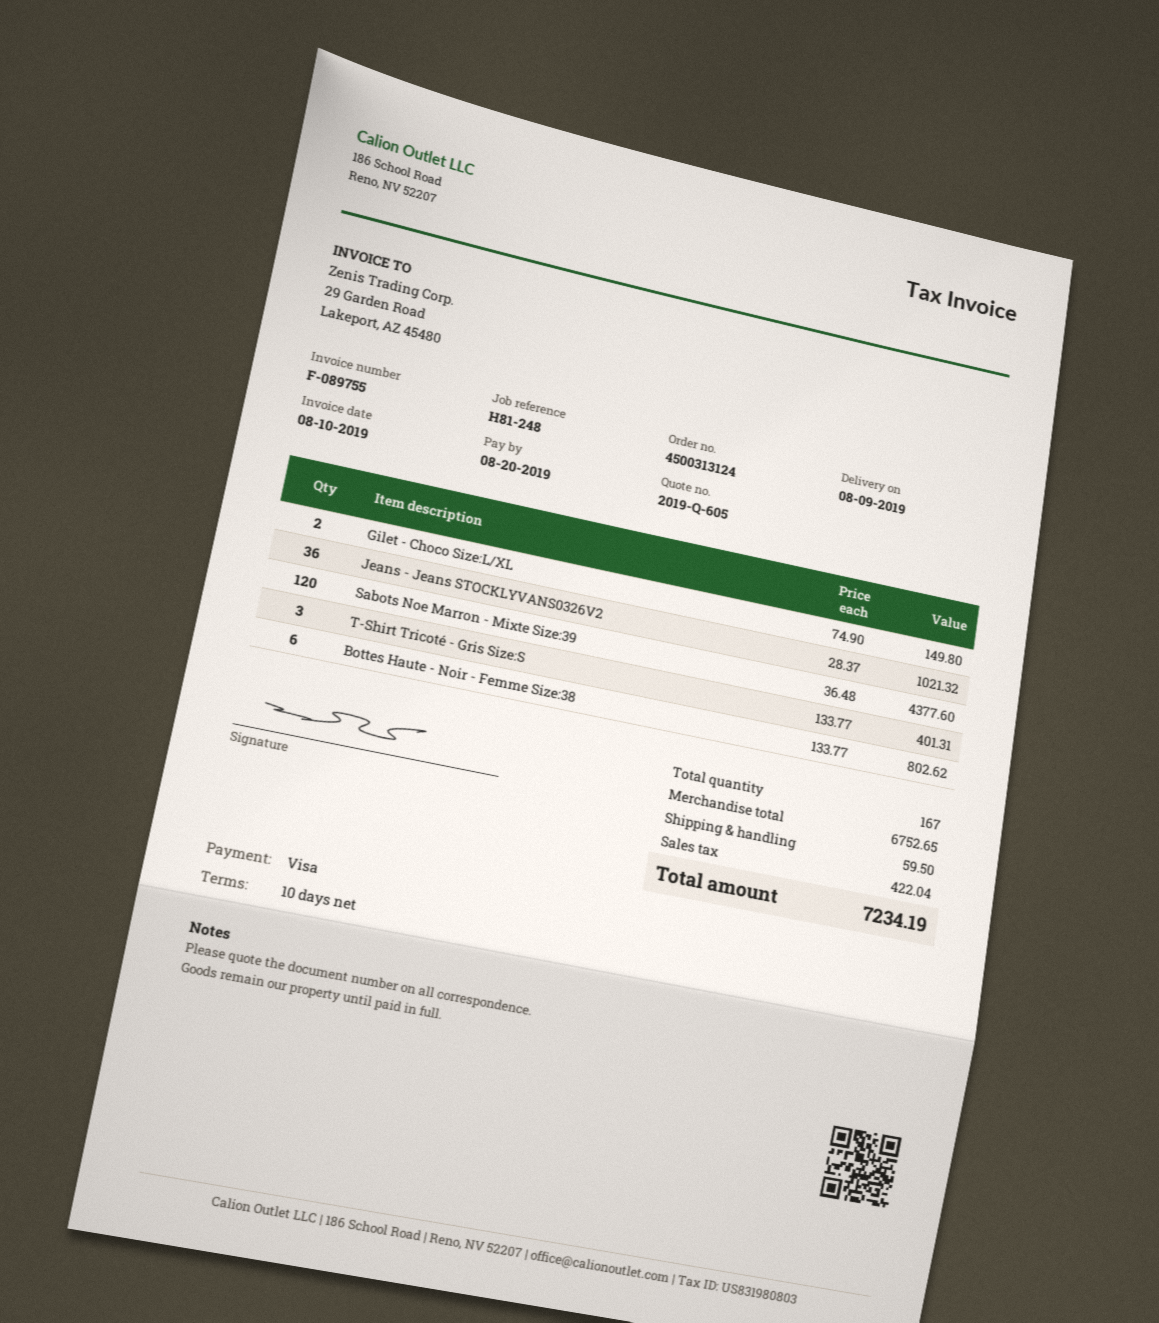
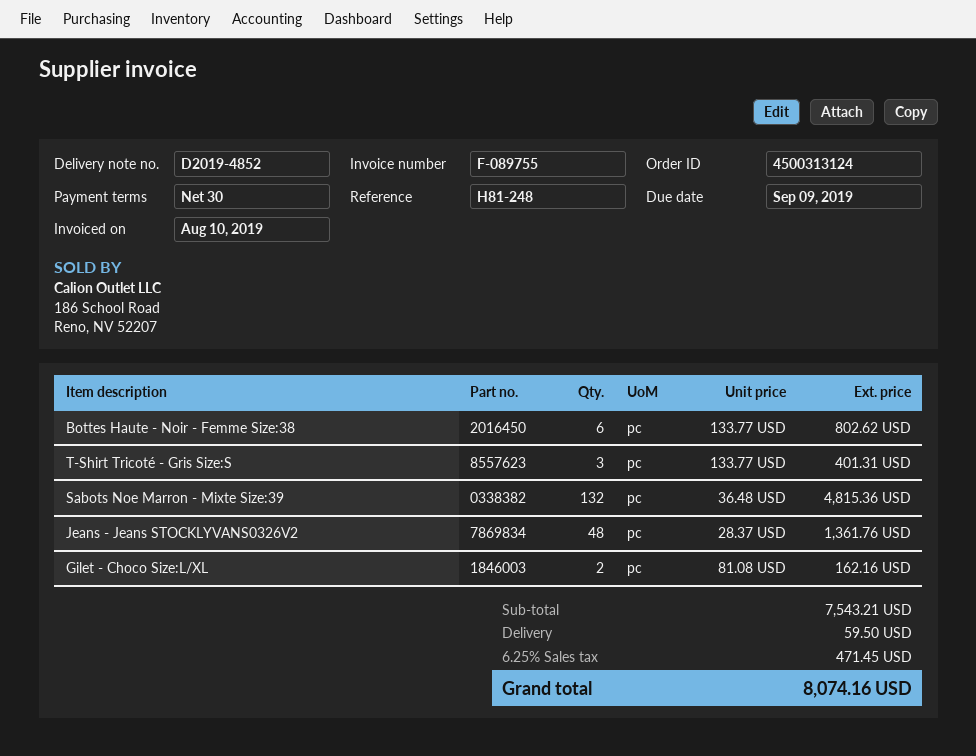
payment terms: 10 days -> 30 days
due date: 2019-08-20 -> 2019-09-09
Gilet - Choco Size:L/XL: 2 x 74.90 = 149.80 -> 2 x 81.08 = 162.16
Jeans - Jeans STOCKLYVANS0326V2: 36 x 28.37 = 1021.32 -> 48 x 28.37 = 1361.76
Sabots Noe Marron - Mixte Size:39: 120 x 36.48 = 4377.60 -> 132 x 36.48 = 4815.36
subtotal: 6752.65 -> 7543.21
tax: 422.04 -> 471.45
total: 7234.19 -> 8074.16

